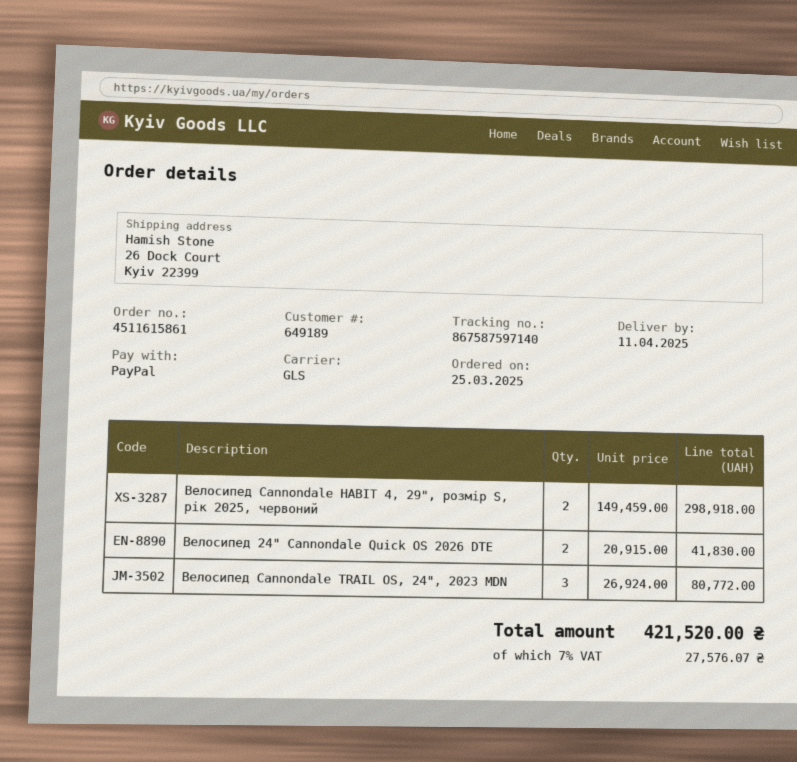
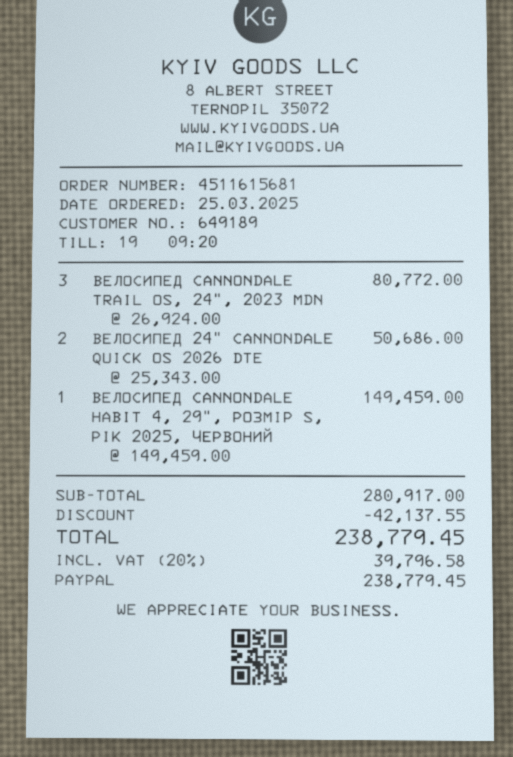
order number: 4511615861 -> 4511615681
Велосипед Cannondale HABIT 4, 29", розмір S, рік 2025, червоний: 2 x 149459.00 = 298918.00 -> 1 x 149459.00 = 149459.00
Велосипед 24" Cannondale Quick OS 2026 DTE: 2 x 20915.00 = 41830.00 -> 2 x 25343.00 = 50686.00
discount: none -> 42137.55
tax: 7% = 27576.07 -> 20% = 39796.58
total: 421520.00 -> 238779.45

